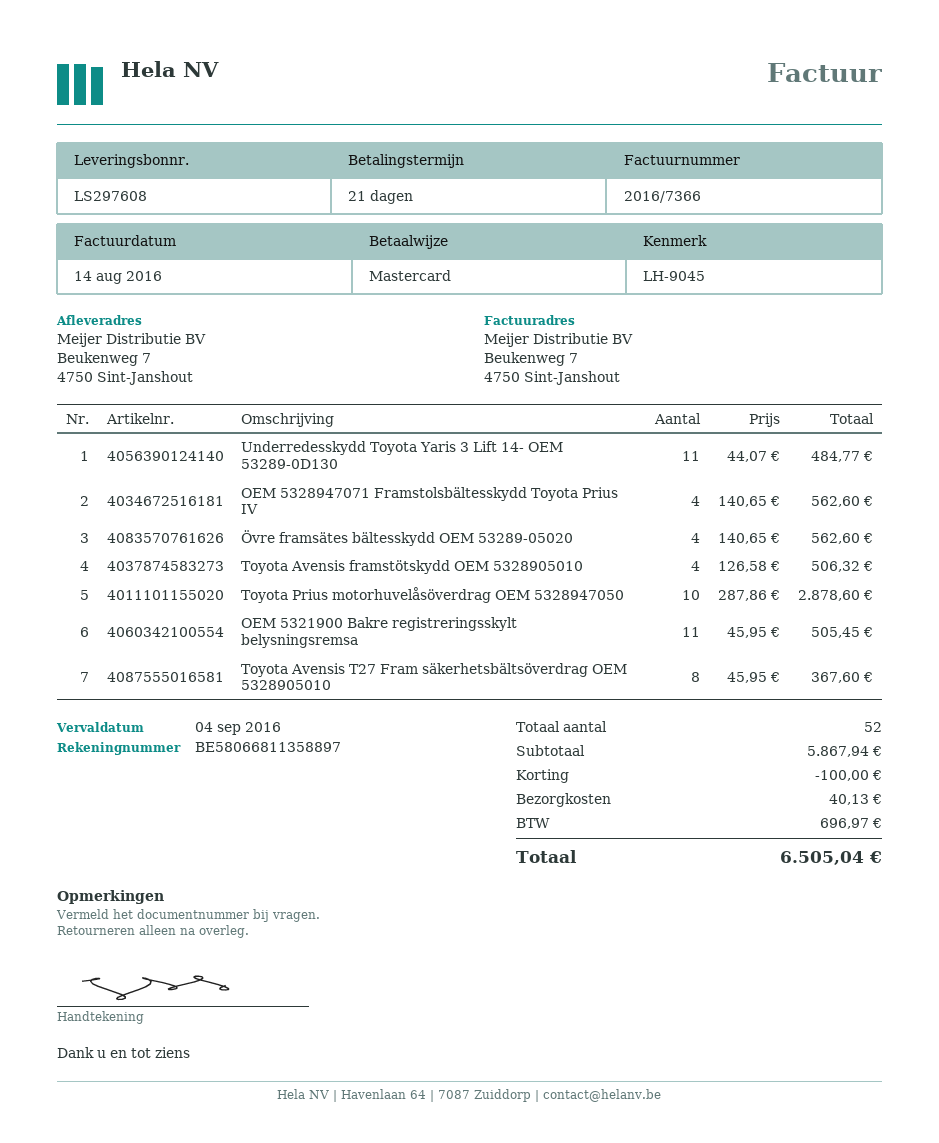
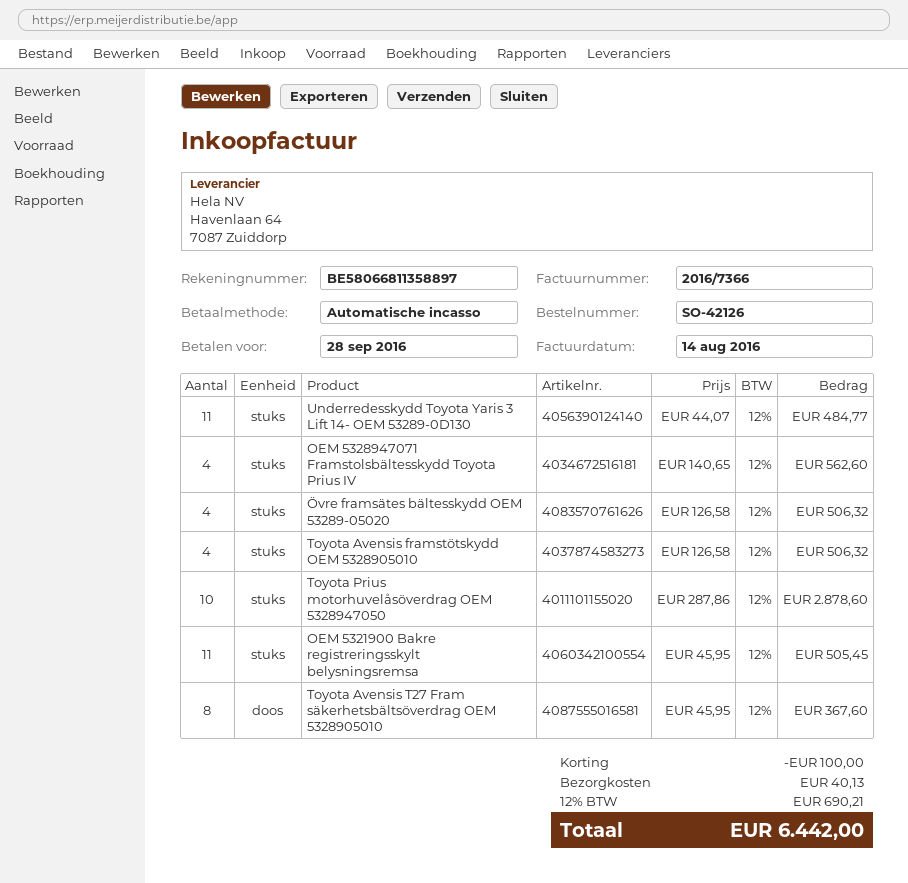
due date: 2016-09-04 -> 2016-09-28
payment method: Mastercard -> direct debit
Övre framsätes bältesskydd OEM 53289-05020: 4 x 140.65 = 562.60 -> 4 x 126.58 = 506.32
tax: 696.97 -> 690.21
total: 6505.04 -> 6442.00

